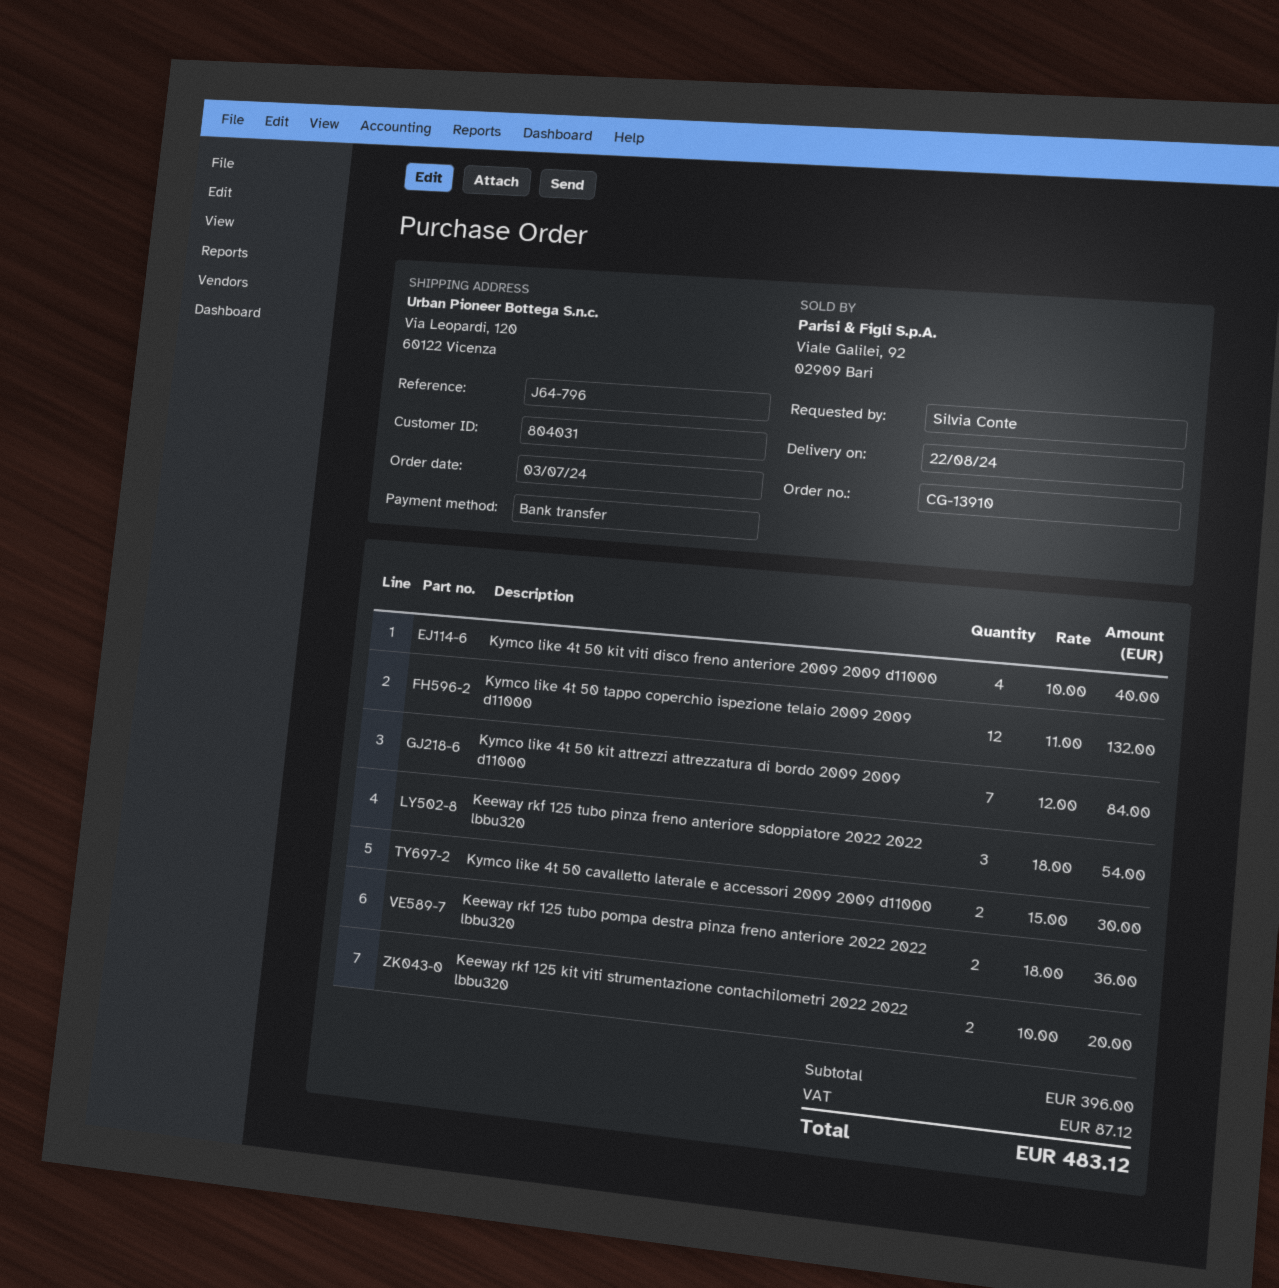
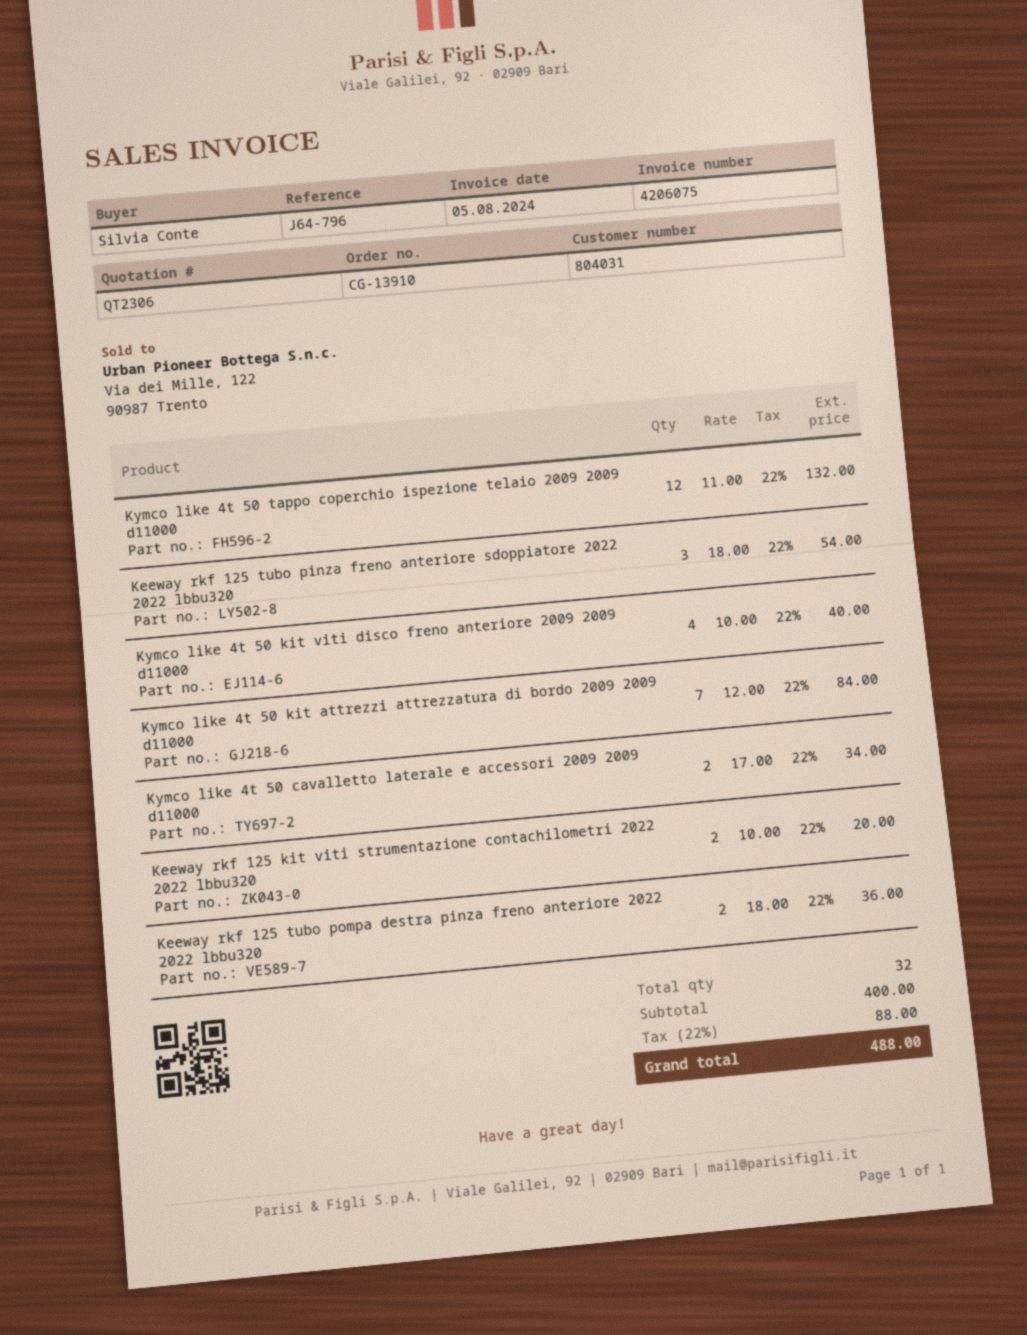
Kymco like 4t 50 cavalletto laterale e accessori 2009 2009 d11000: 2 x 15.00 = 30.00 -> 2 x 17.00 = 34.00
subtotal: 396.00 -> 400.00
tax: 87.12 -> 88.00
total: 483.12 -> 488.00

